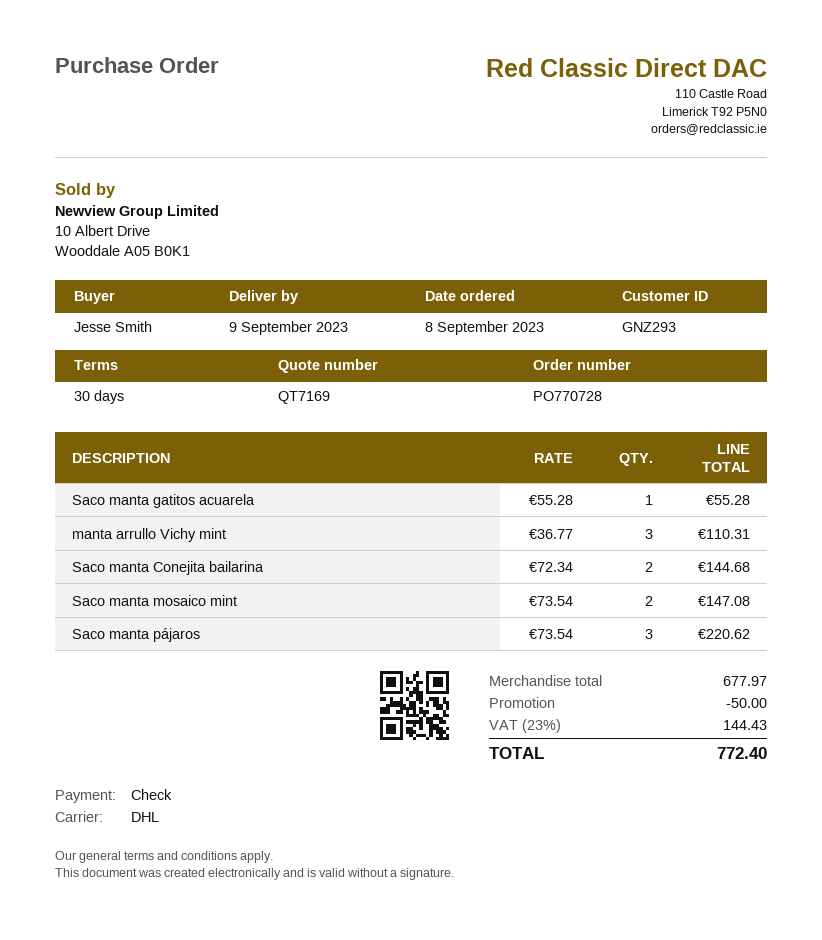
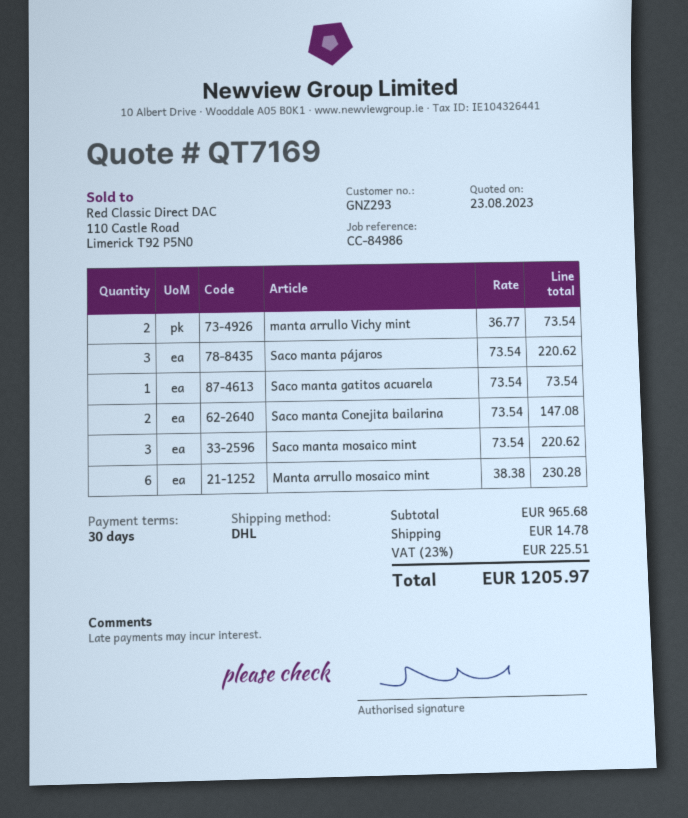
Saco manta gatitos acuarela: 1 x 55.28 = 55.28 -> 1 x 73.54 = 73.54
manta arrullo Vichy mint: 3 x 36.77 = 110.31 -> 2 x 36.77 = 73.54
Saco manta Conejita bailarina: 2 x 72.34 = 144.68 -> 2 x 73.54 = 147.08
Saco manta mosaico mint: 2 x 73.54 = 147.08 -> 3 x 73.54 = 220.62
Manta arrullo mosaico mint: none -> 6 x 38.38 = 230.28
subtotal: 677.97 -> 965.68
discount: 50.00 -> none
shipping: none -> 14.78
tax: 23% = 144.43 -> 23% = 225.51
total: 772.40 -> 1205.97

